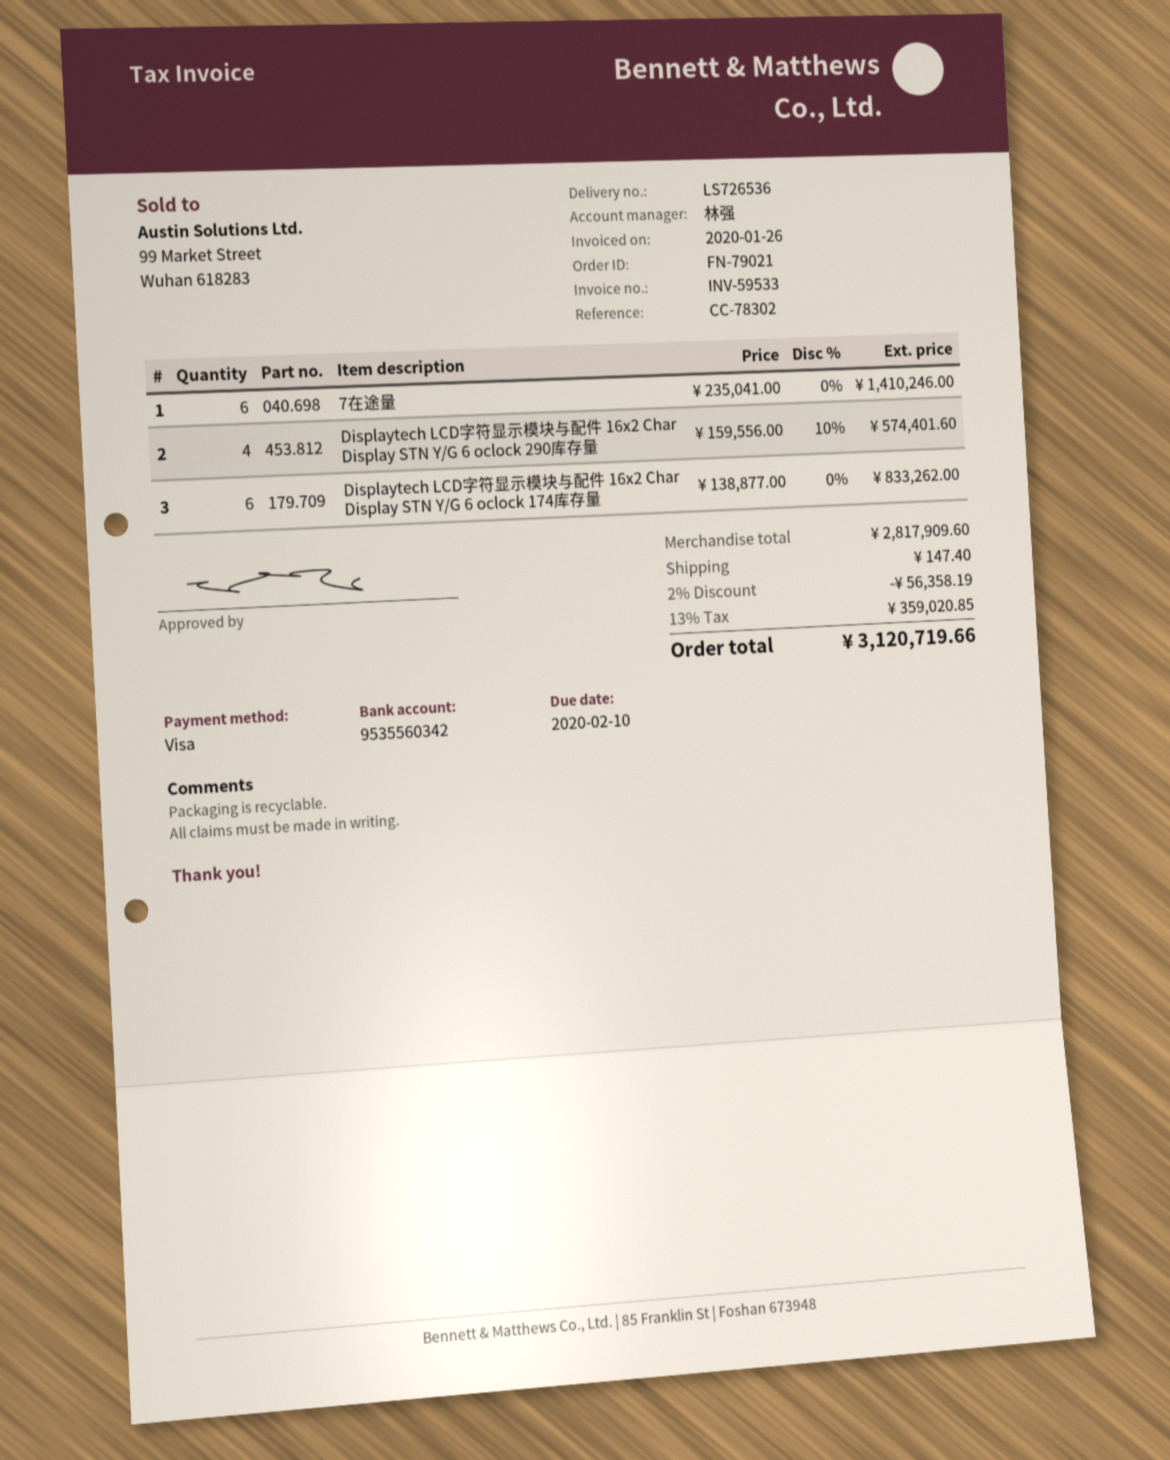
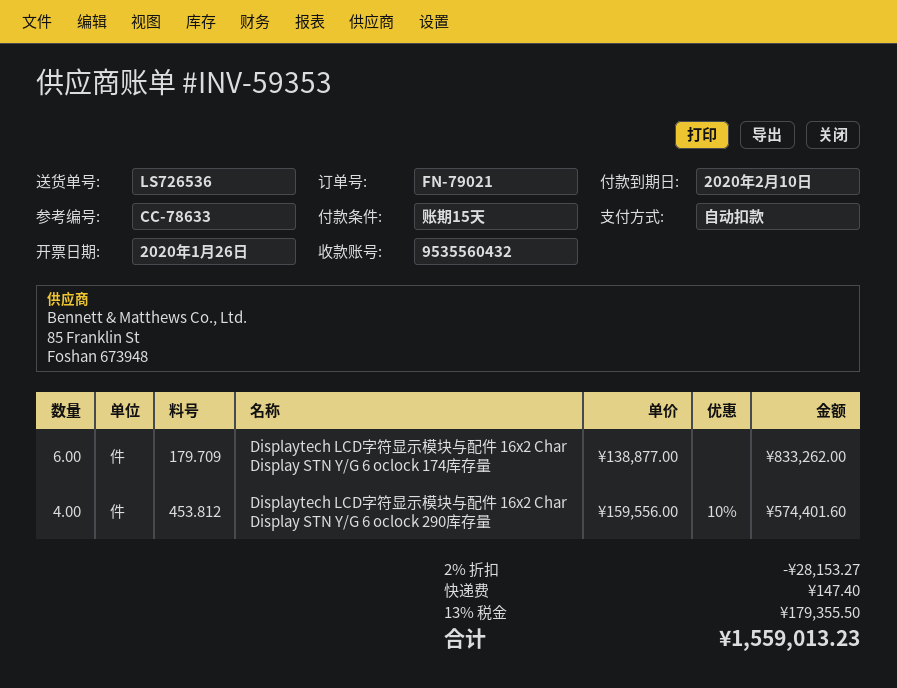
invoice number: INV-59533 -> INV-59353
reference: CC-78302 -> CC-78633
payment method: Visa -> direct debit
bank account: 9535560342 -> 9535560432
7在途量: 6 x 235041.00 = 1410246.00 -> none
discount: 2% = 56358.19 -> 2% = 28153.27
tax: 13% = 359020.85 -> 13% = 179355.50
total: 3120719.66 -> 1559013.23

